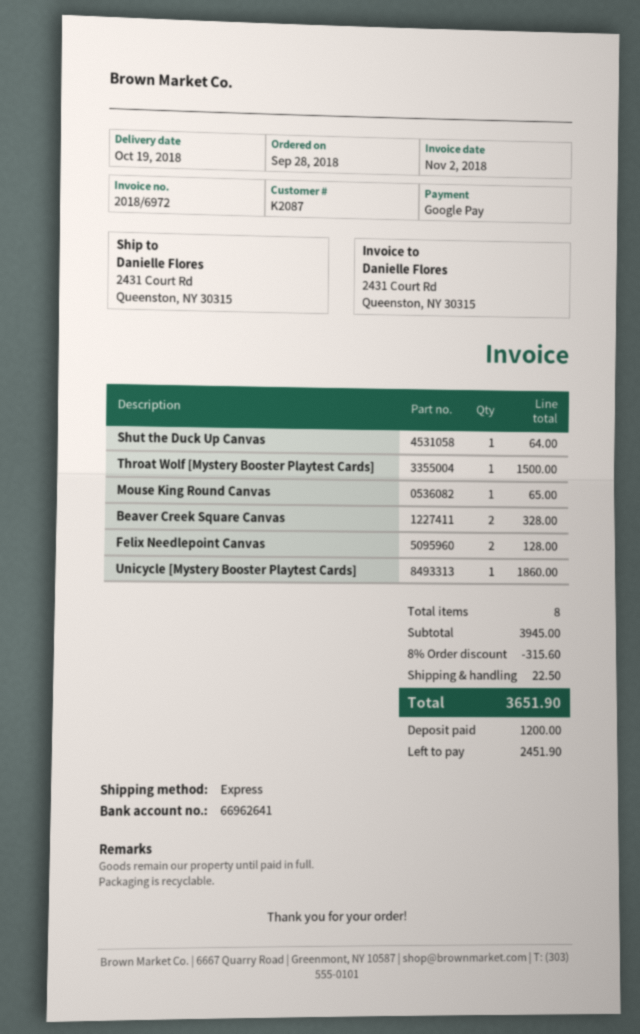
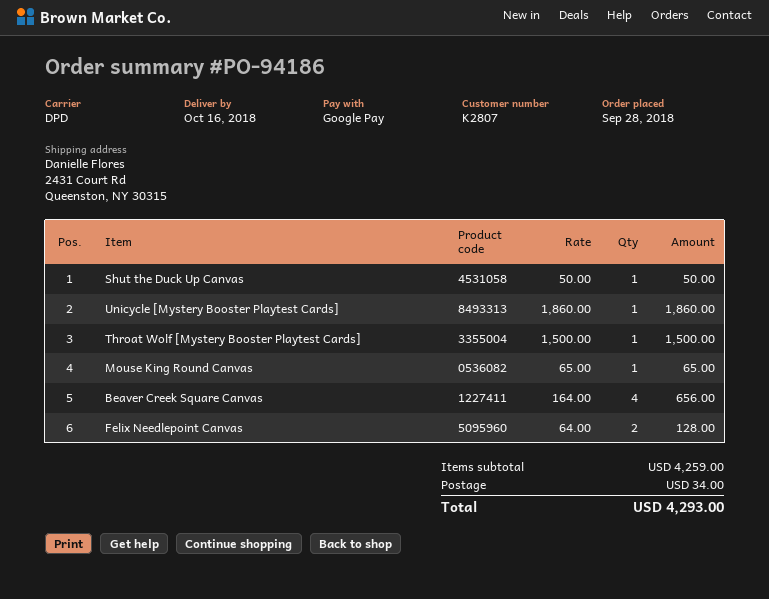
delivery date: 2018-10-19 -> 2018-10-16
customer number: K2087 -> K2807
shipping method: express -> DPD
Shut the Duck Up Canvas: 1 for 64.00 -> 1 for 50.00
Beaver Creek Square Canvas: 2 for 328.00 -> 4 for 656.00
subtotal: 3945.00 -> 4259.00
discount: 8% = 315.60 -> none
shipping: 22.50 -> 34.00
total: 3651.90 -> 4293.00

